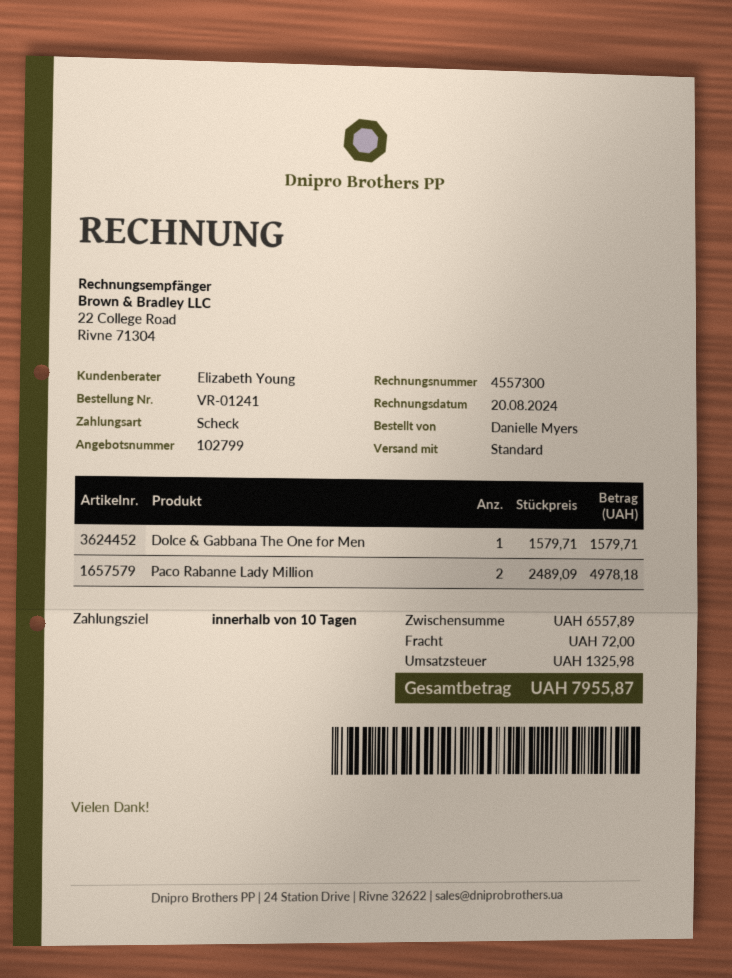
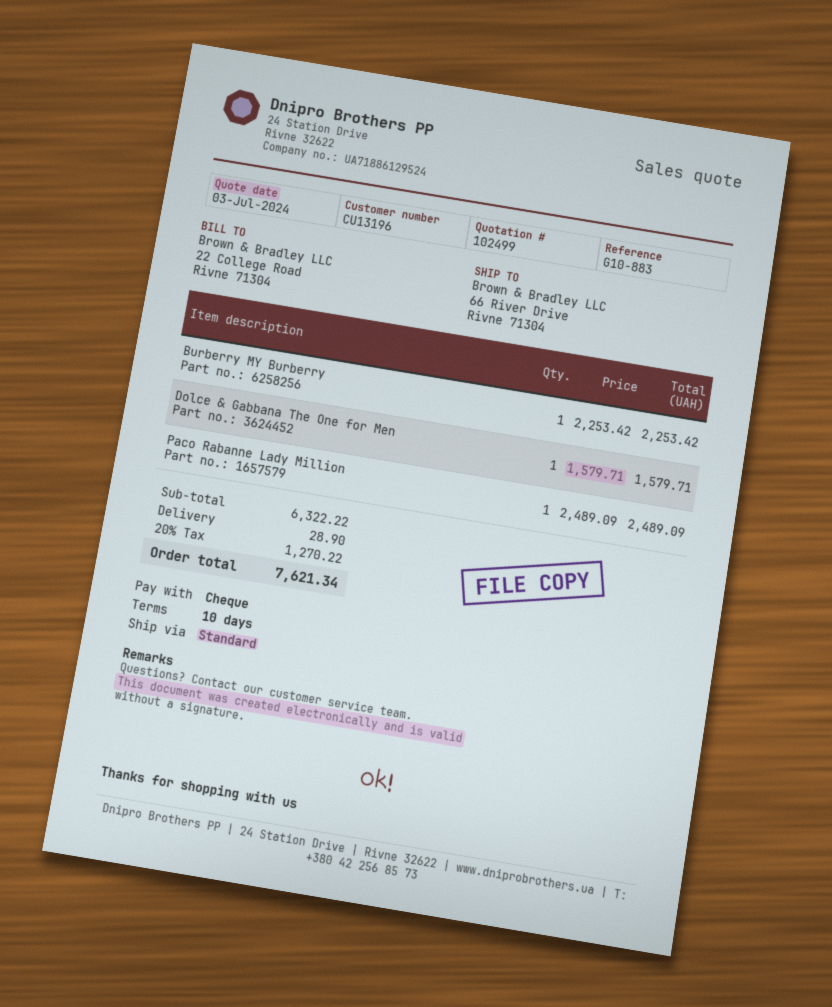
quote number: 102799 -> 102499
Paco Rabanne Lady Million: 2 x 2489.09 = 4978.18 -> 1 x 2489.09 = 2489.09
Burberry MY Burberry: none -> 1 x 2253.42 = 2253.42
subtotal: 6557.89 -> 6322.22
shipping: 72.00 -> 28.90
tax: 1325.98 -> 1270.22
total: 7955.87 -> 7621.34

